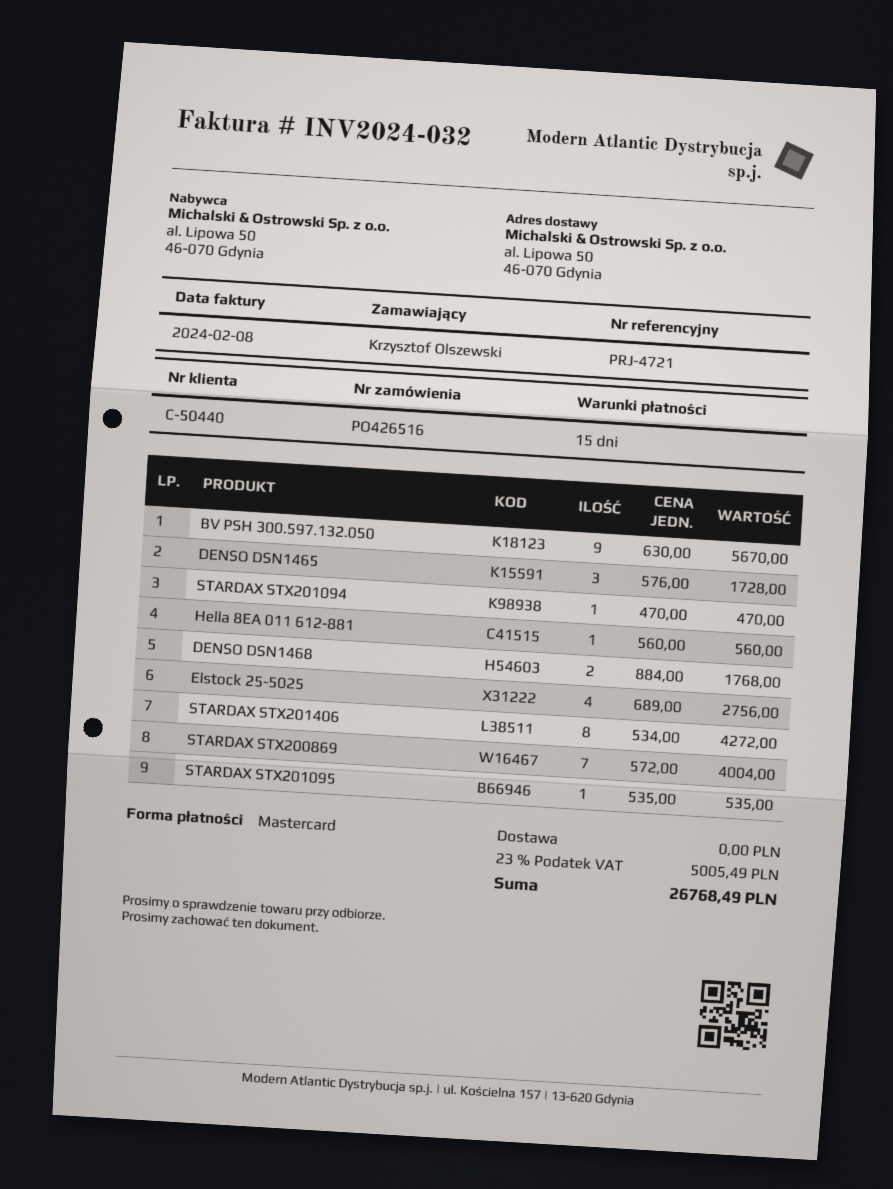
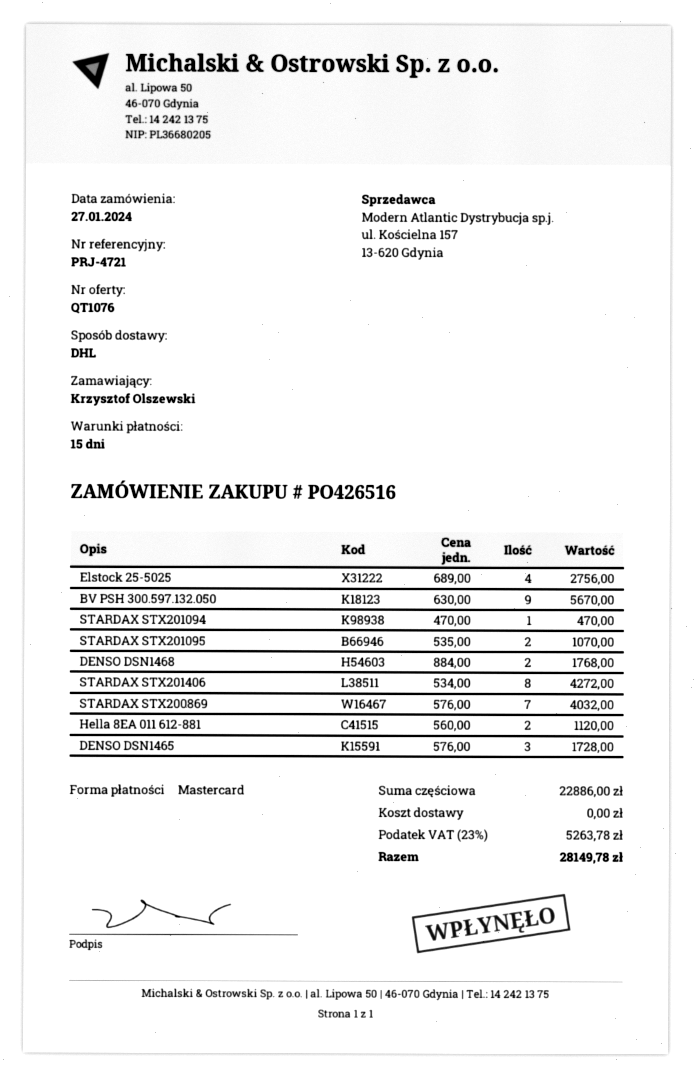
Hella 8EA 011 612-881: 1 x 560.00 = 560.00 -> 2 x 560.00 = 1120.00
STARDAX STX200869: 7 x 572.00 = 4004.00 -> 7 x 576.00 = 4032.00
STARDAX STX201095: 1 x 535.00 = 535.00 -> 2 x 535.00 = 1070.00
tax: 23% = 5005.49 -> 23% = 5263.78
total: 26768.49 -> 28149.78

